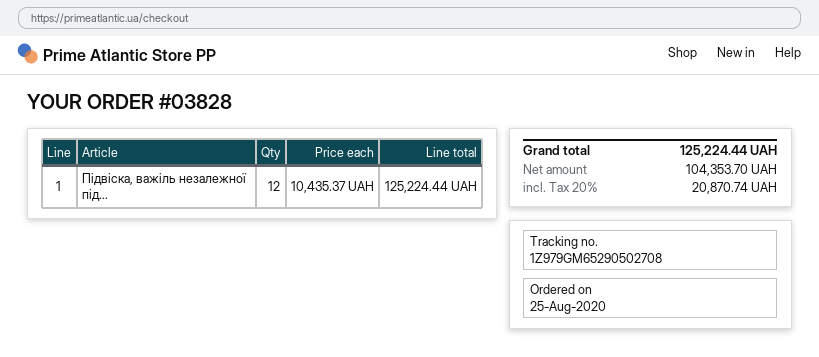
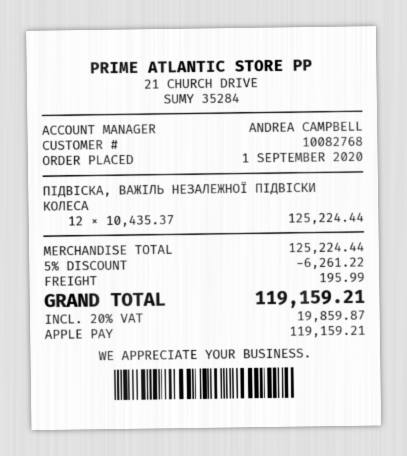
order date: 2020-08-25 -> 2020-09-01
discount: none -> 5% = 6261.22
shipping: none -> 195.99
tax: 20% = 20870.74 -> 20% = 19859.87
total: 125224.44 -> 119159.21

